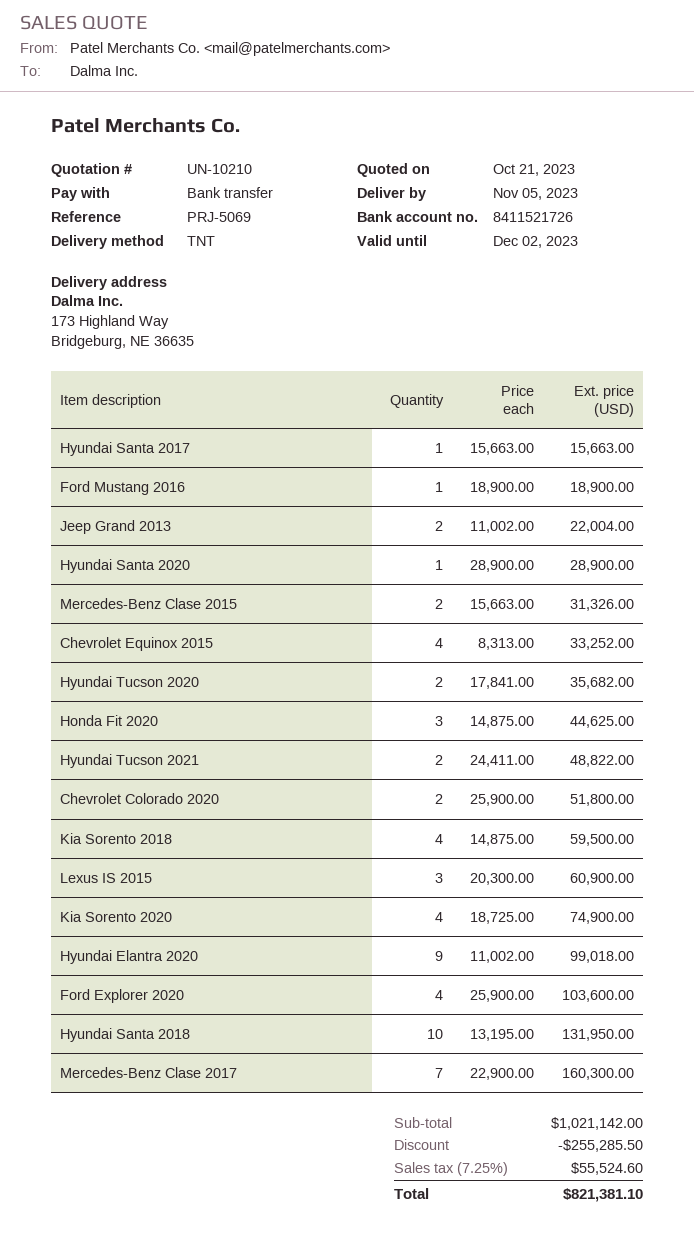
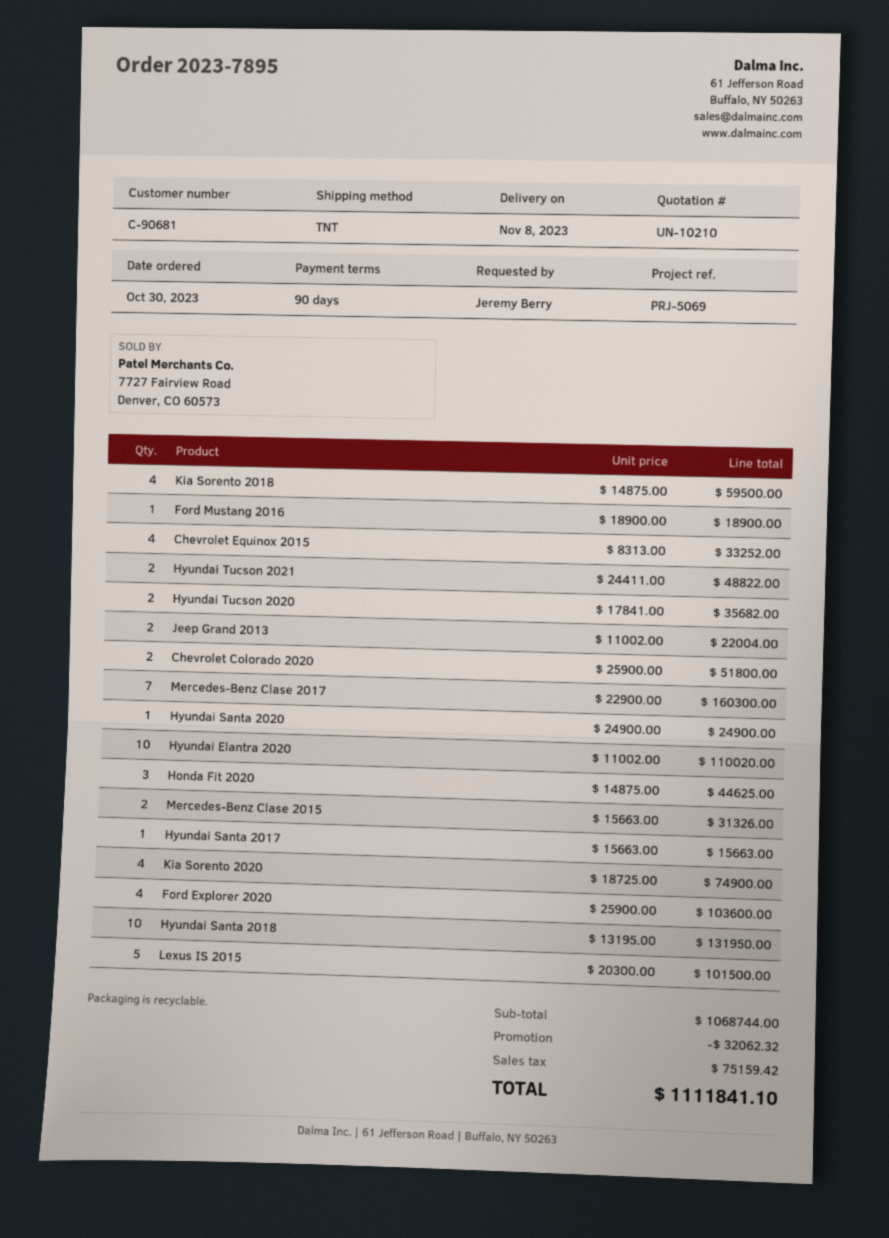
delivery date: 2023-11-05 -> 2023-11-08
Hyundai Santa 2020: 1 x 28900.00 = 28900.00 -> 1 x 24900.00 = 24900.00
Lexus IS 2015: 3 x 20300.00 = 60900.00 -> 5 x 20300.00 = 101500.00
Hyundai Elantra 2020: 9 x 11002.00 = 99018.00 -> 10 x 11002.00 = 110020.00
subtotal: 1021142.00 -> 1068744.00
discount: 255285.50 -> 32062.32
tax: 55524.60 -> 75159.42
total: 821381.10 -> 1111841.10

